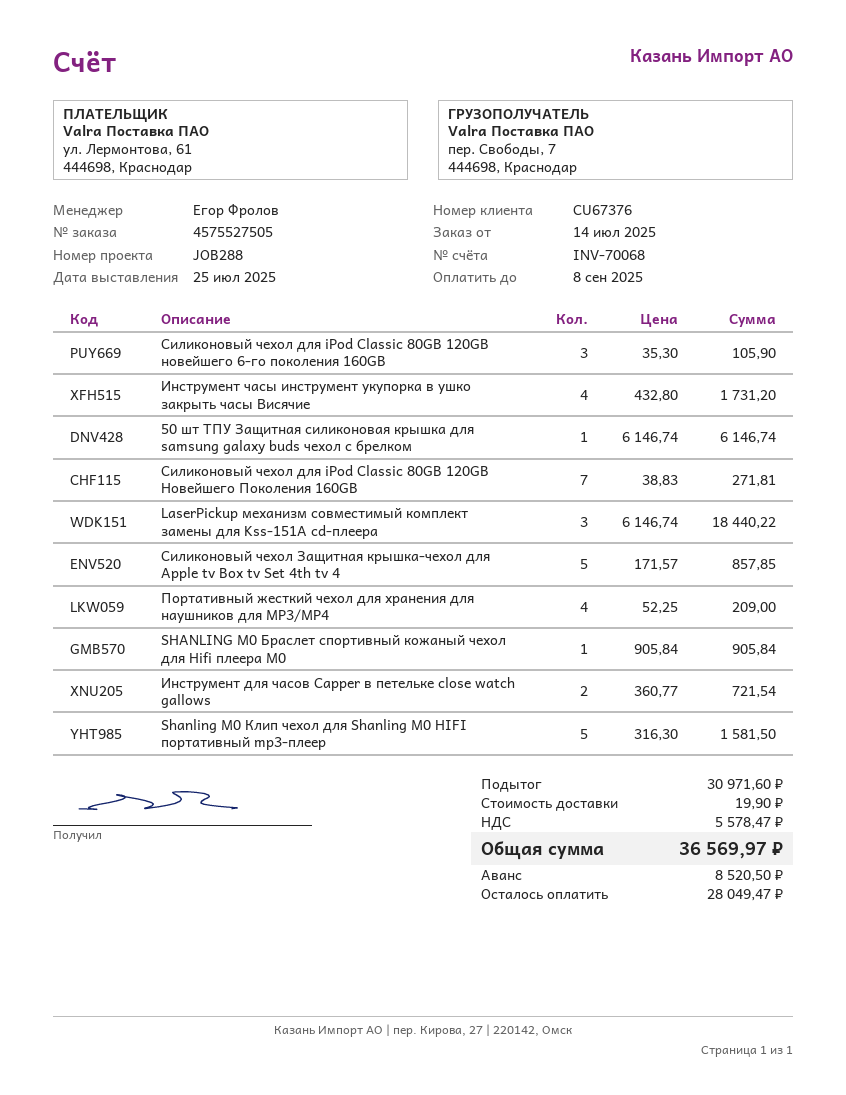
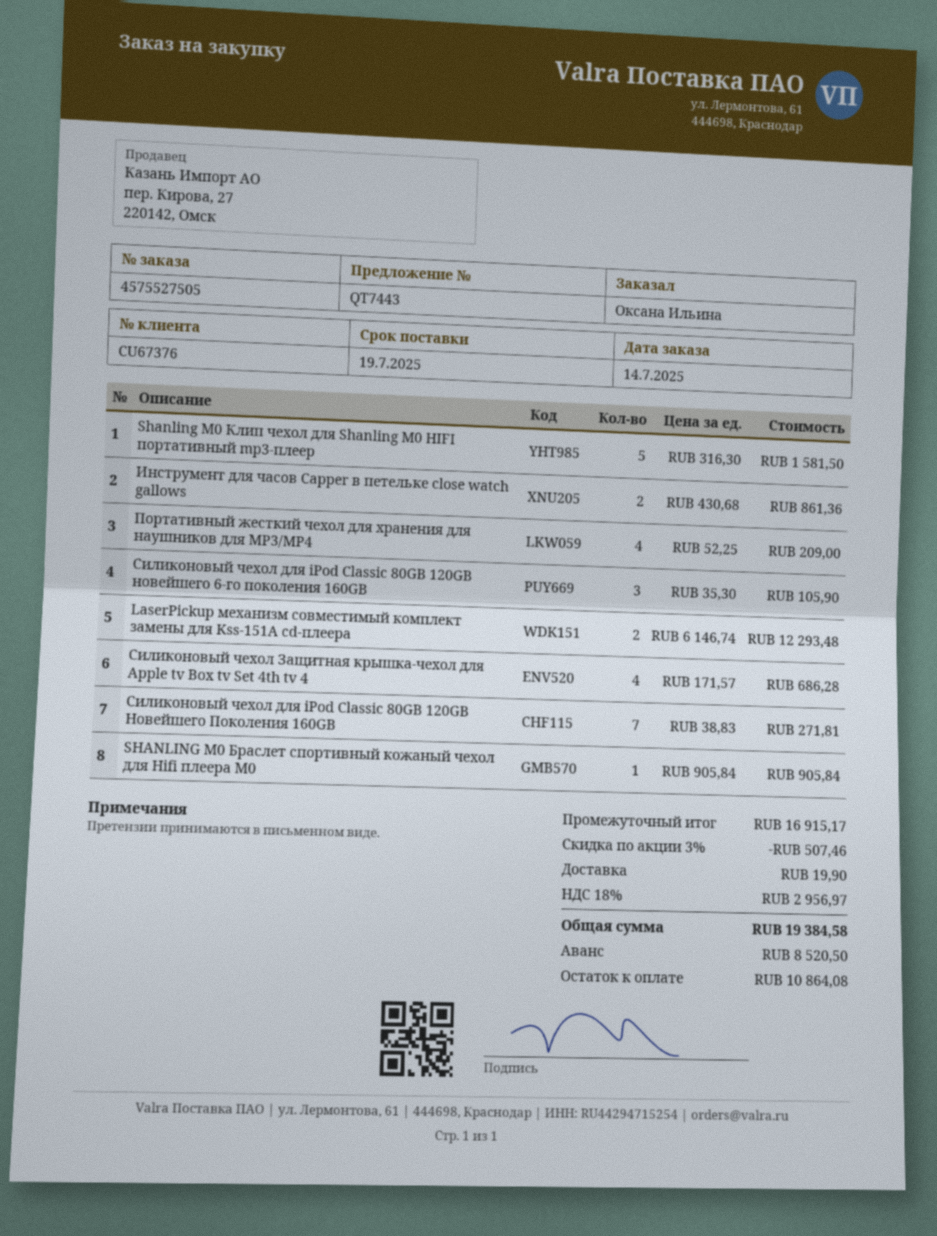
Инструмент часы инструмент укупорка в ушко закрыть часы Висячие: 4 x 432.80 = 1731.20 -> none
50 шт ТПУ Защитная силиконовая крышка для samsung galaxy buds чехол с брелком: 1 x 6146.74 = 6146.74 -> none
LaserPickup механизм совместимый комплект замены для Kss-151A cd-плеера: 3 x 6146.74 = 18440.22 -> 2 x 6146.74 = 12293.48
Силиконовый чехол Защитная крышка-чехол для Apple tv Box tv Set 4th tv 4: 5 x 171.57 = 857.85 -> 4 x 171.57 = 686.28
Инструмент для часов Capper в петельке close watch gallows: 2 x 360.77 = 721.54 -> 2 x 430.68 = 861.36
subtotal: 30971.60 -> 16915.17
discount: none -> 3% = 507.46
tax: 5578.47 -> 2956.97
total: 36569.97 -> 19384.58
balance: 28049.47 -> 10864.08

